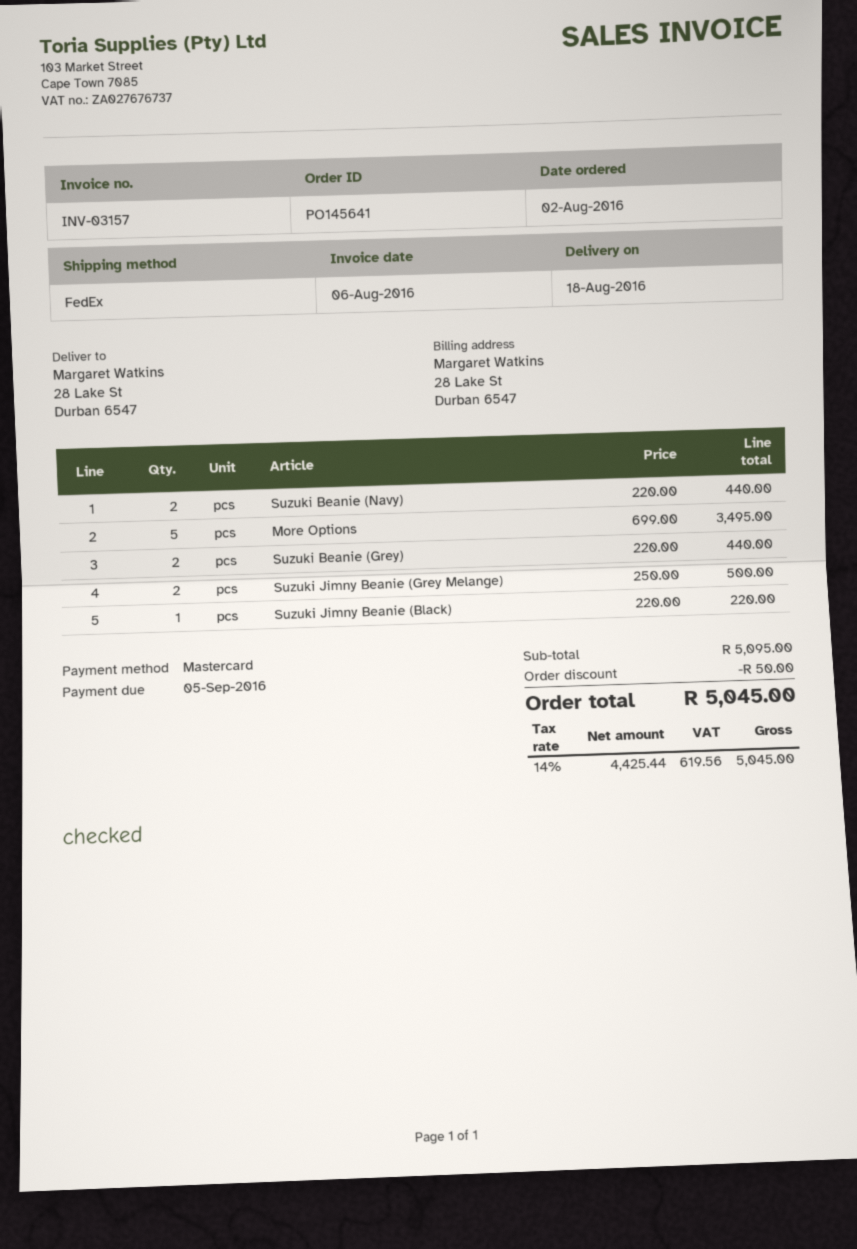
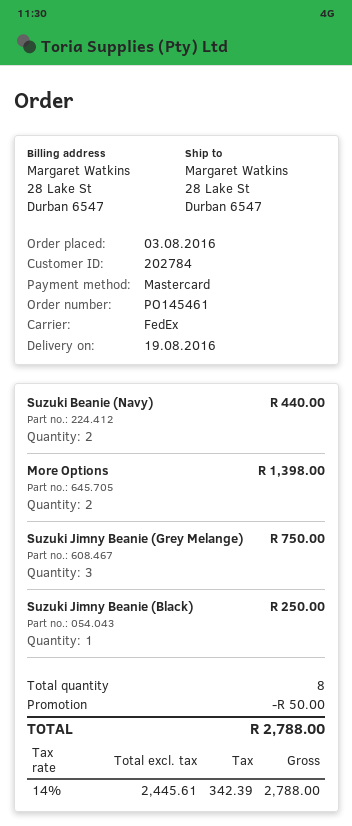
order number: PO145641 -> PO145461
order date: 2016-08-02 -> 2016-08-03
delivery date: 2016-08-18 -> 2016-08-19
More Options: 5 for 3495.00 -> 2 for 1398.00
Suzuki Beanie (Grey): 2 for 440.00 -> none
Suzuki Jimny Beanie (Grey Melange): 2 for 500.00 -> 3 for 750.00
Suzuki Jimny Beanie (Black): 1 for 220.00 -> 1 for 250.00
net: 4425.44 -> 2445.61
tax: 14% = 619.56 -> 14% = 342.39
total: 5045.00 -> 2788.00

